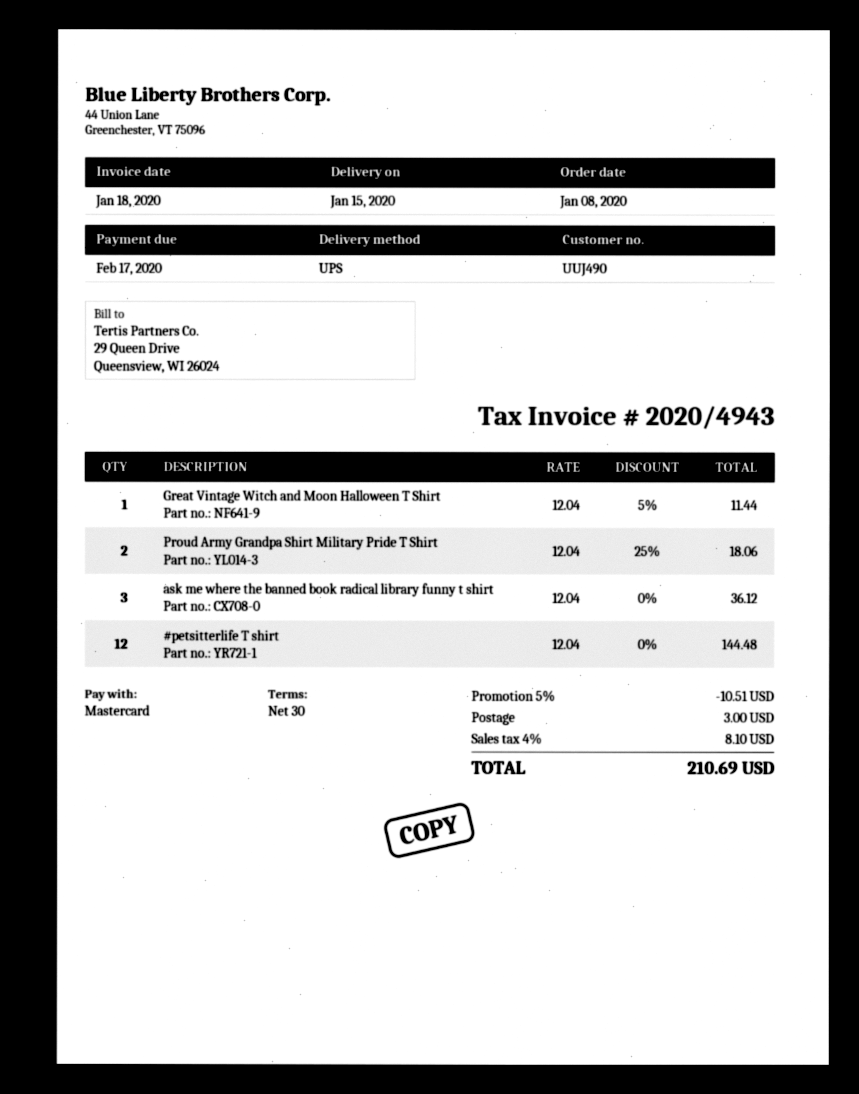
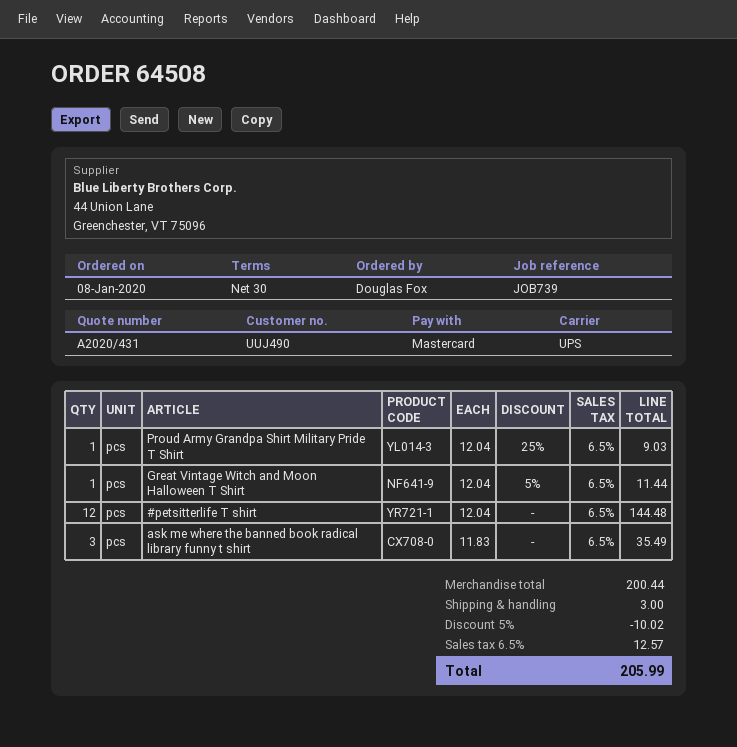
Proud Army Grandpa Shirt Military Pride T Shirt: 2 x 12.04 - 25% = 18.06 -> 1 x 12.04 - 25% = 9.03
ask me where the banned book radical library funny t shirt: 3 x 12.04 = 36.12 -> 3 x 11.83 = 35.49
discount: 5% = 10.51 -> 5% = 10.02
tax: 4% = 8.10 -> 6.5% = 12.57
total: 210.69 -> 205.99

